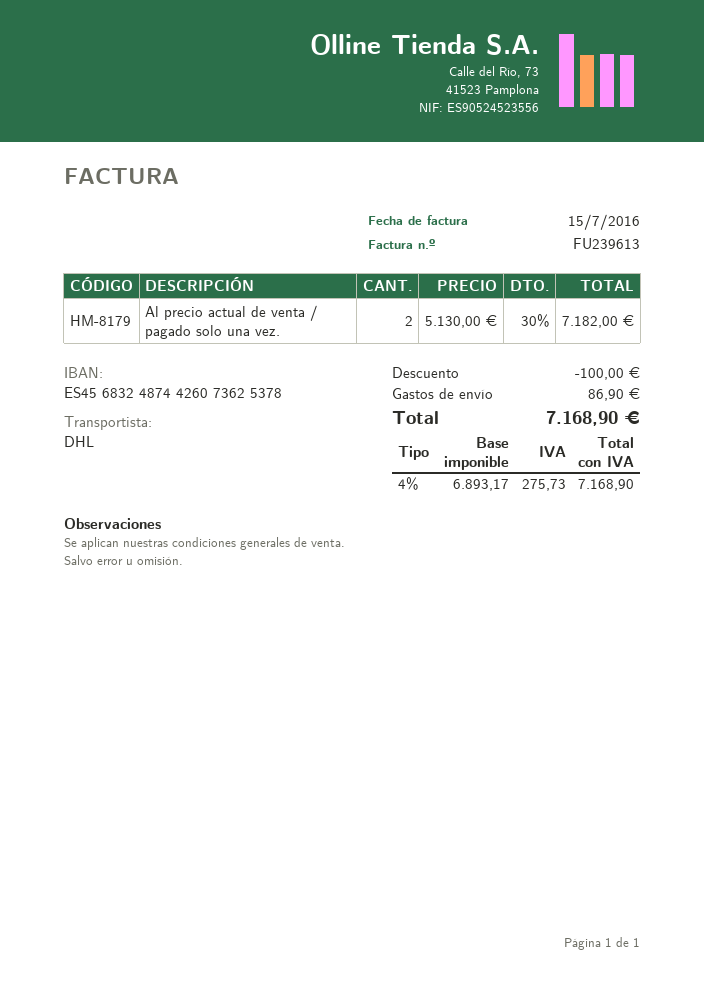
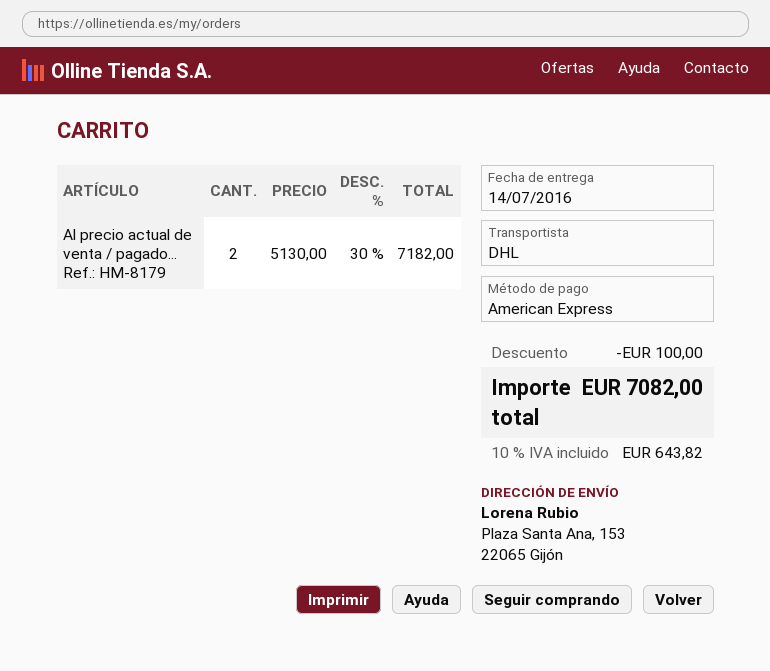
shipping: 86.90 -> none
tax: 4% = 275.73 -> 10% = 643.82
total: 7168.90 -> 7082.00

